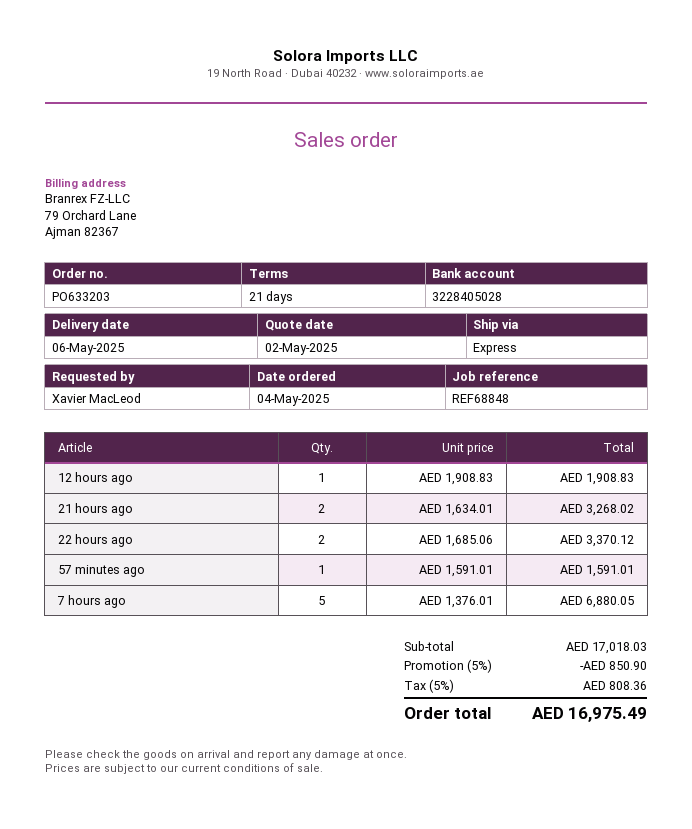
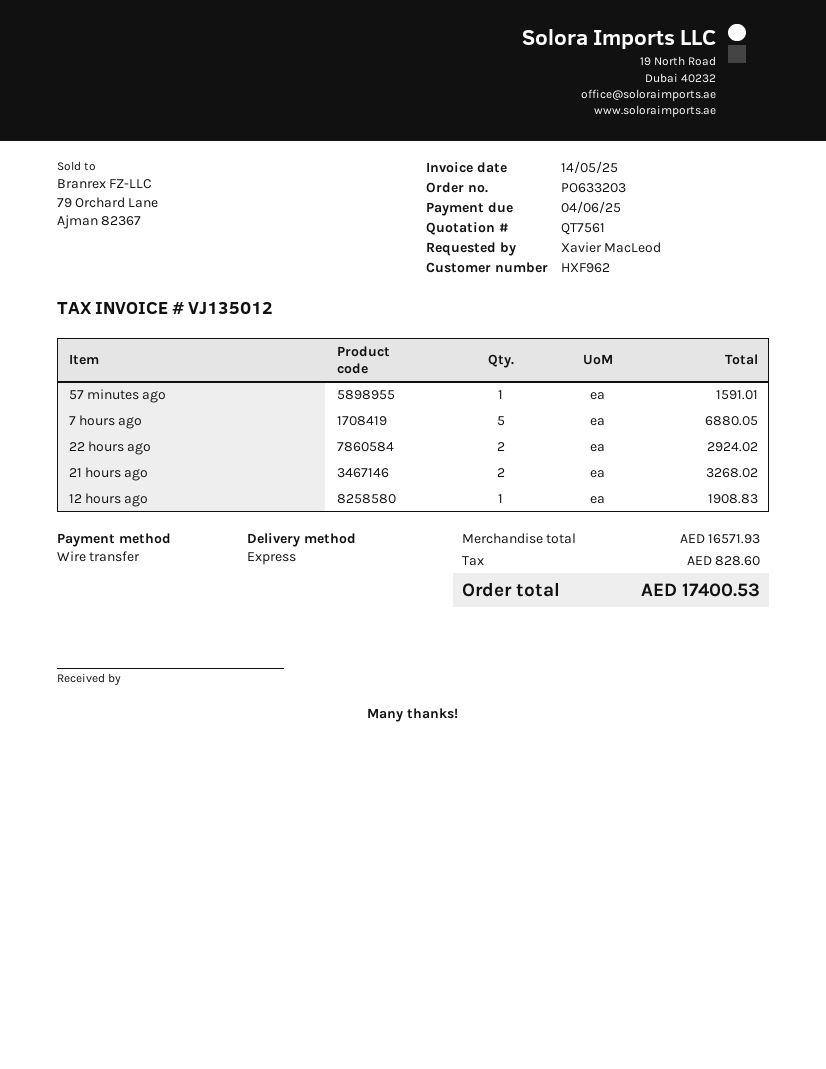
22 hours ago: 2 for 3370.12 -> 2 for 2924.02
subtotal: 17018.03 -> 16571.93
discount: 5% = 850.90 -> none
tax: 808.36 -> 828.60
total: 16975.49 -> 17400.53

